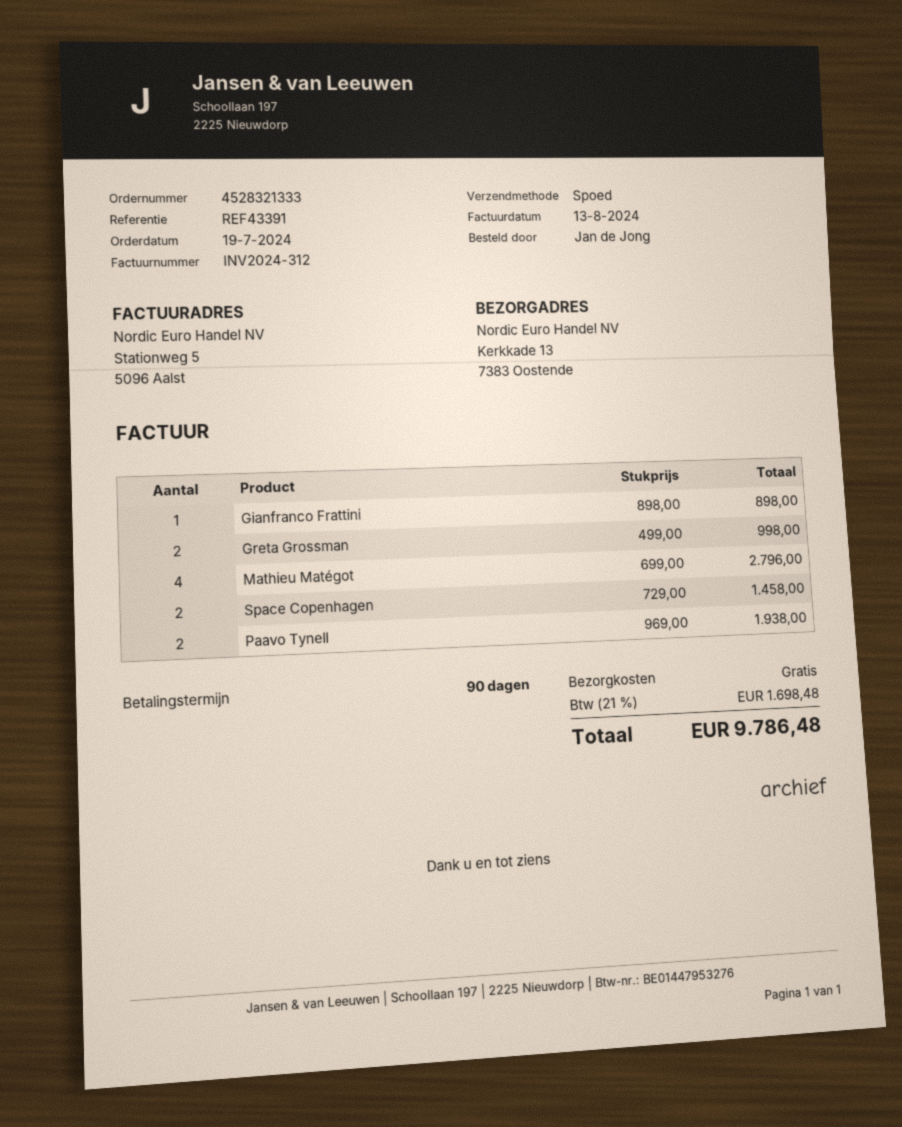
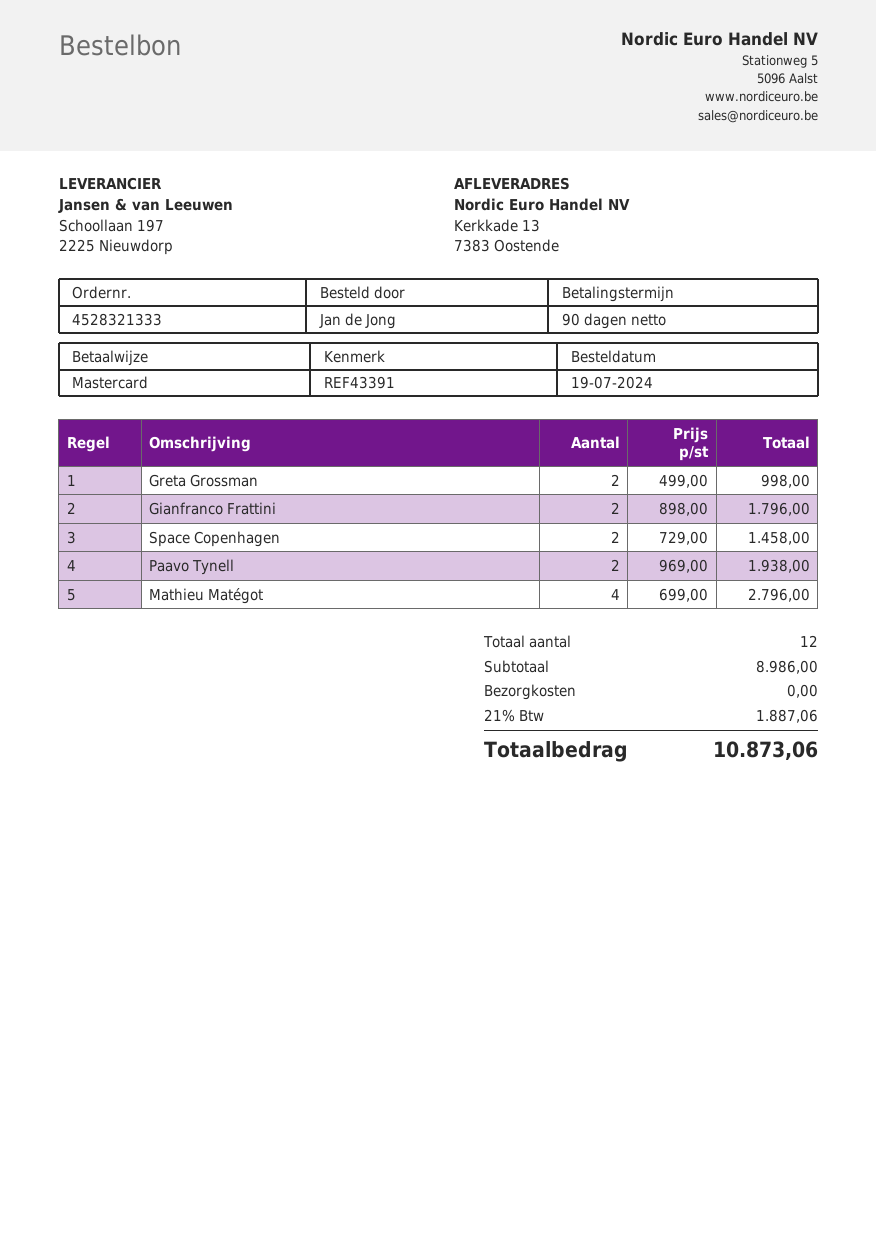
Gianfranco Frattini: 1 x 898.00 = 898.00 -> 2 x 898.00 = 1796.00
tax: 21% = 1698.48 -> 21% = 1887.06
total: 9786.48 -> 10873.06

